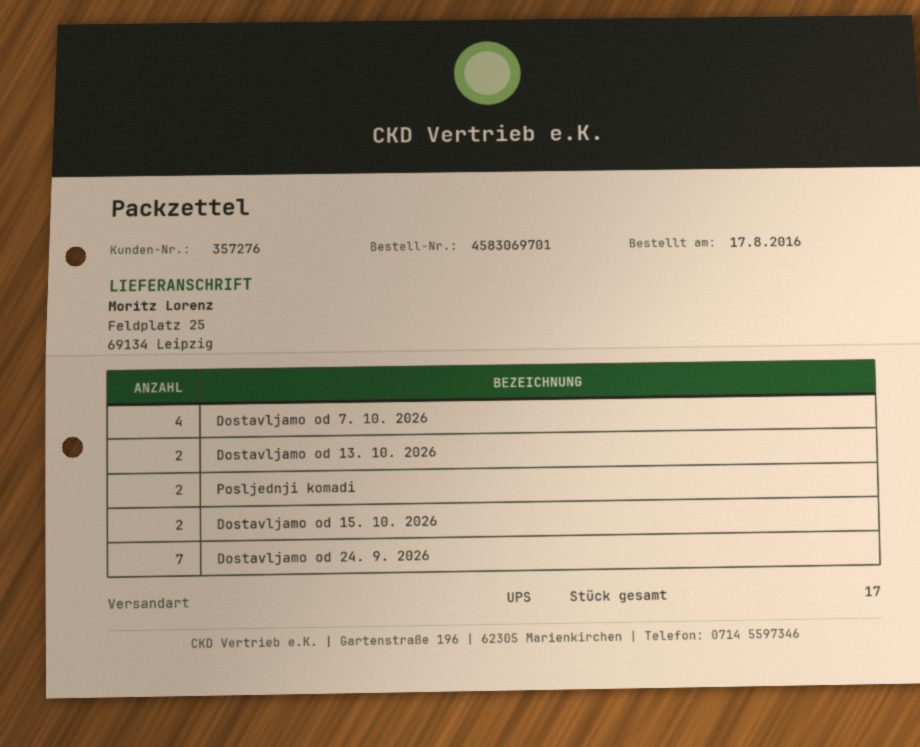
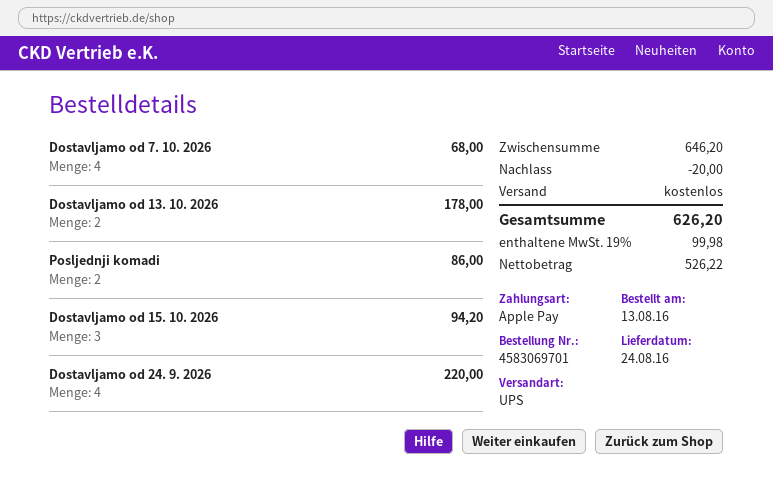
order date: 2016-08-17 -> 2016-08-13
Dostavljamo od 15. 10. 2026: 2 -> 3
Dostavljamo od 24. 9. 2026: 7 -> 4

